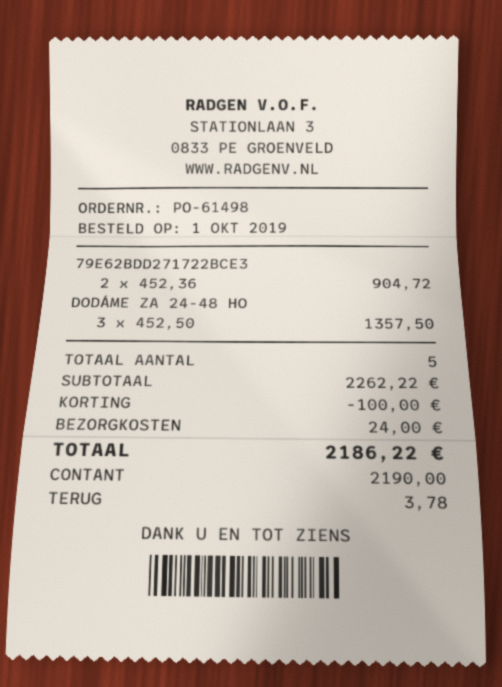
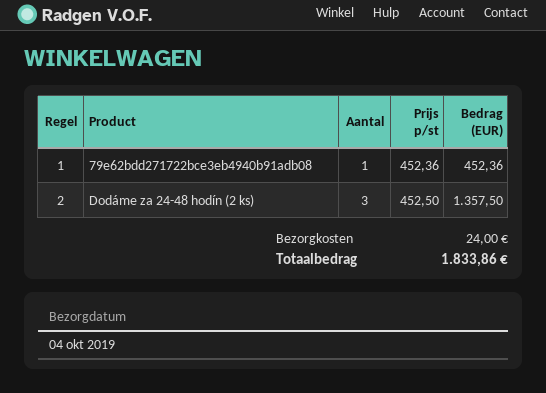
79E62BDD271722BCE3: 2 x 452.36 = 904.72 -> 1 x 452.36 = 452.36
discount: 100.00 -> none
total: 2186.22 -> 1833.86

